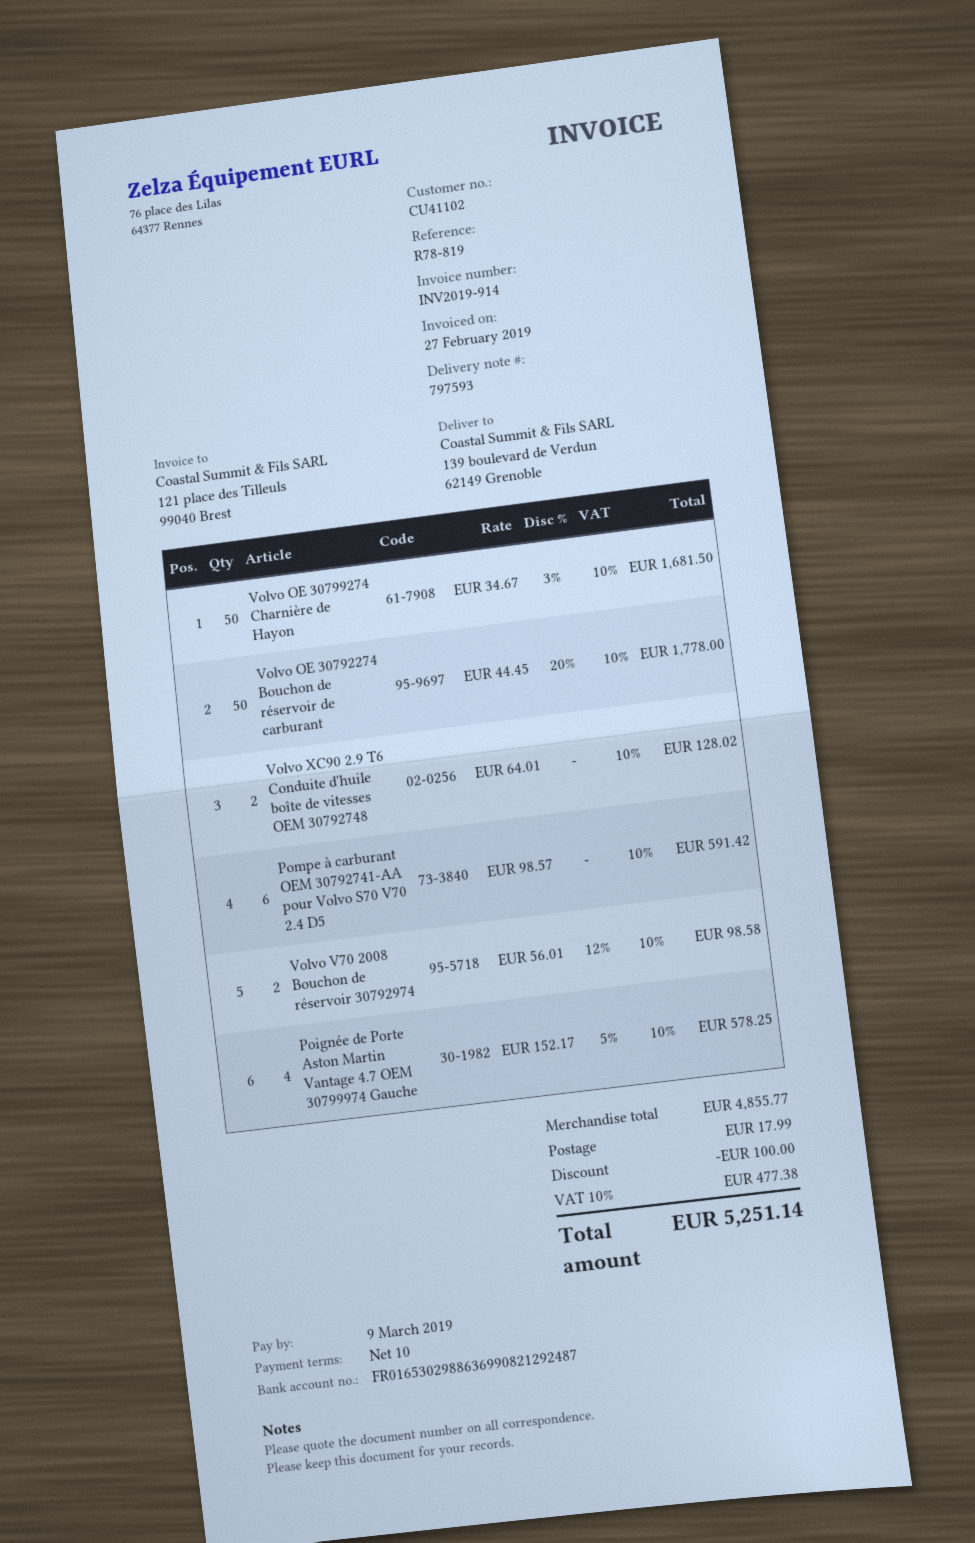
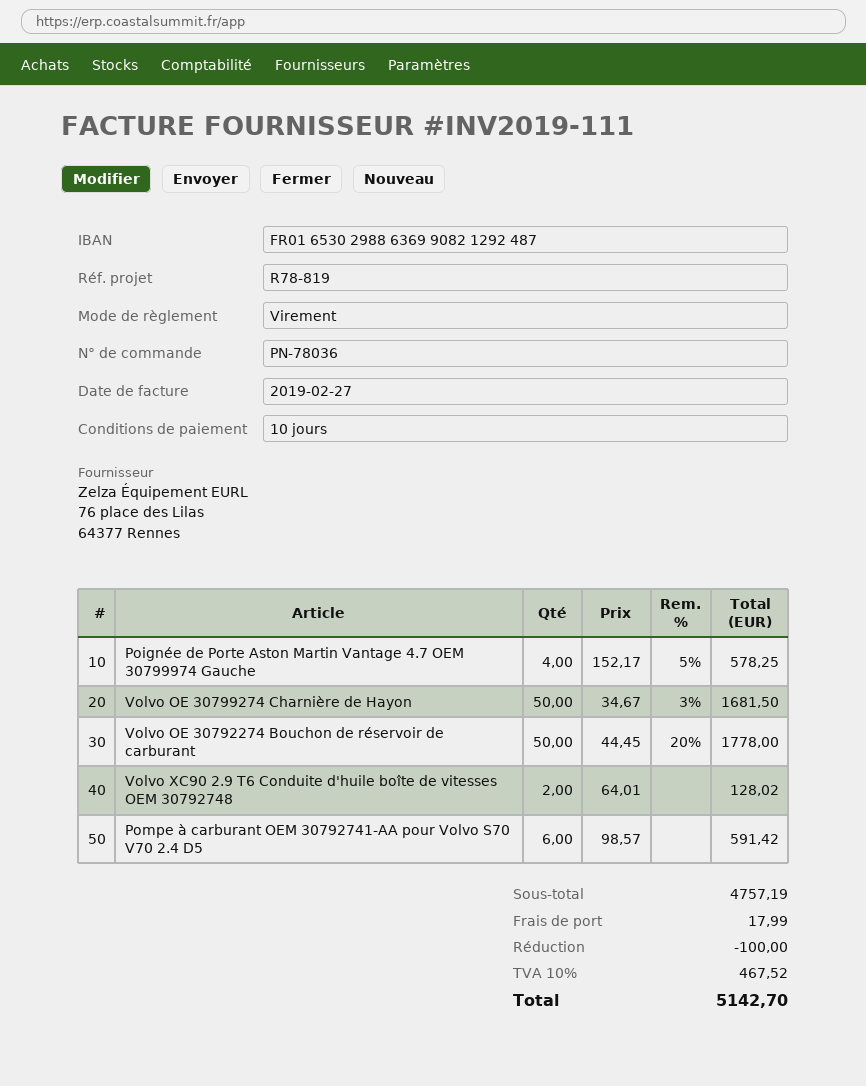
invoice number: INV2019-914 -> INV2019-111
Volvo V70 2008 Bouchon de réservoir 30792974: 2 x 56.01 - 12% = 98.58 -> none
subtotal: 4855.77 -> 4757.19
tax: 10% = 477.38 -> 10% = 467.52
total: 5251.14 -> 5142.70

